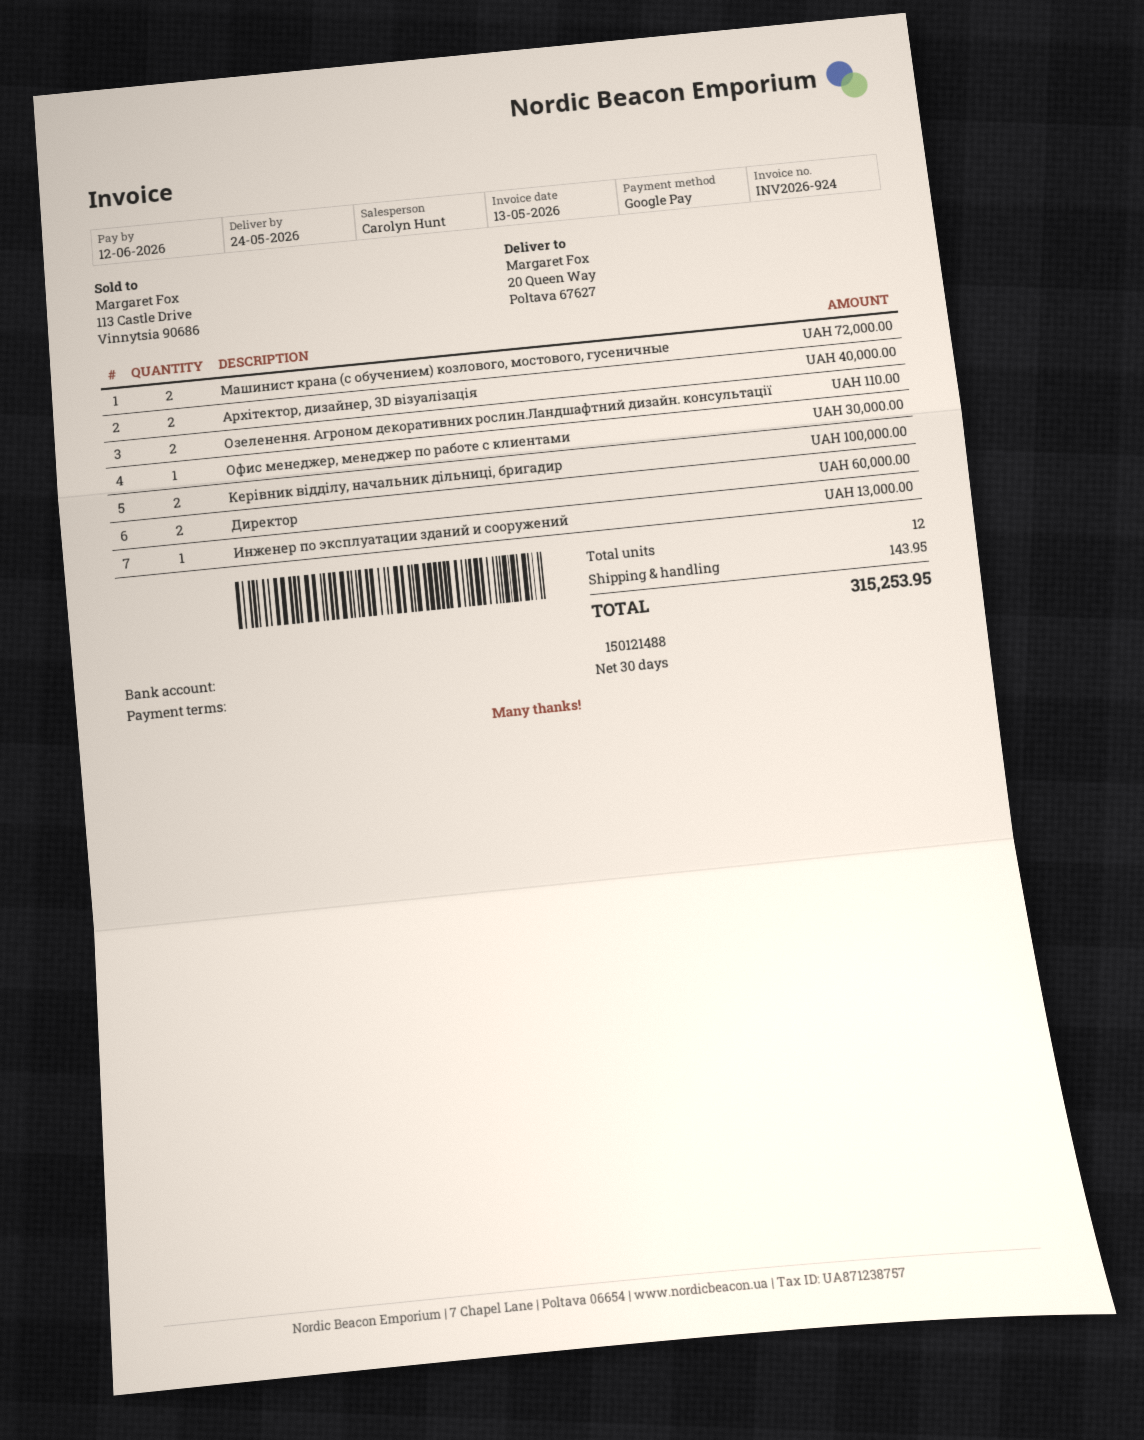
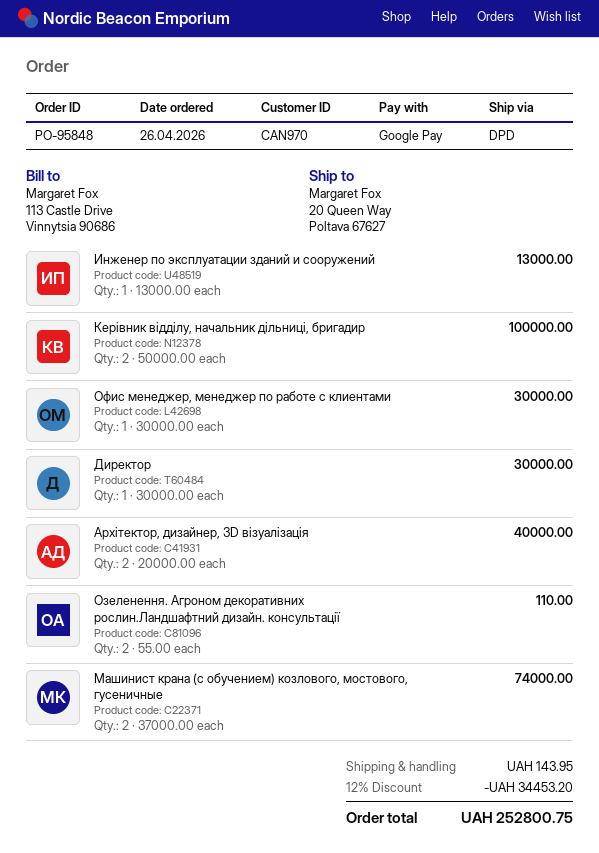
Машинист крана (с обучением) козлового, мостового, гусеничные: 2 for 72000.00 -> 2 for 74000.00
Директор: 2 for 60000.00 -> 1 for 30000.00
discount: none -> 12% = 34453.20
total: 315253.95 -> 252800.75

